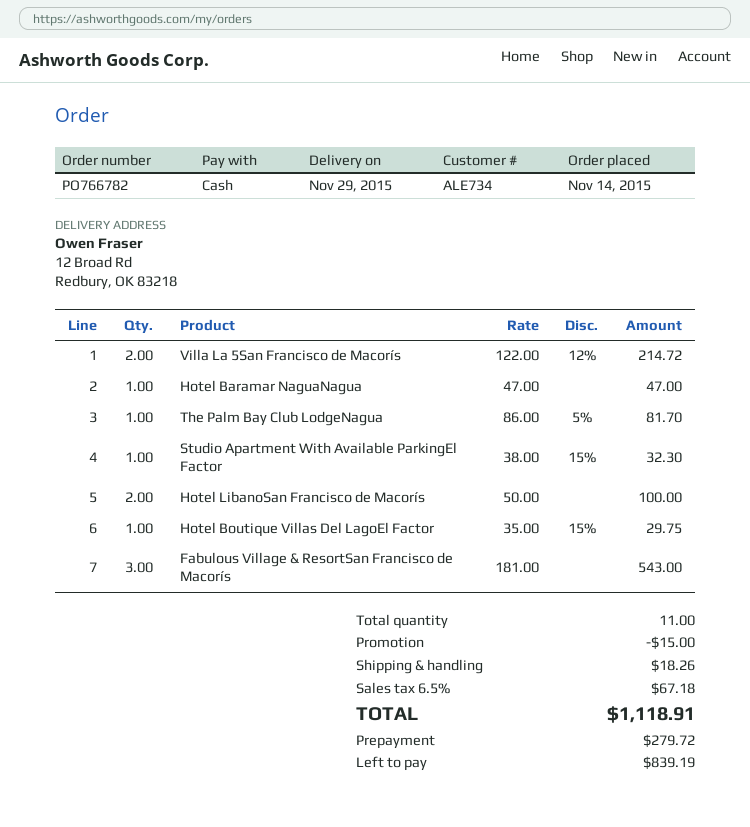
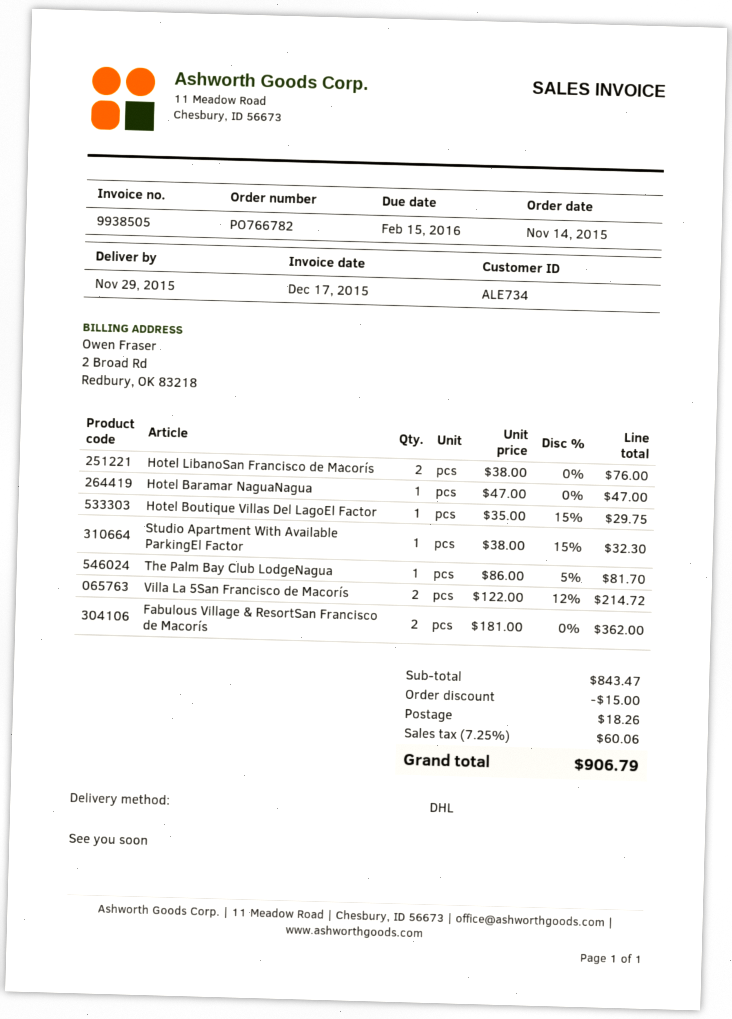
Hotel LibanoSan Francisco de Macorís: 2 x 50.00 = 100.00 -> 2 x 38.00 = 76.00
Fabulous Village & ResortSan Francisco de Macorís: 3 x 181.00 = 543.00 -> 2 x 181.00 = 362.00
tax: 6.5% = 67.18 -> 7.25% = 60.06
total: 1118.91 -> 906.79

